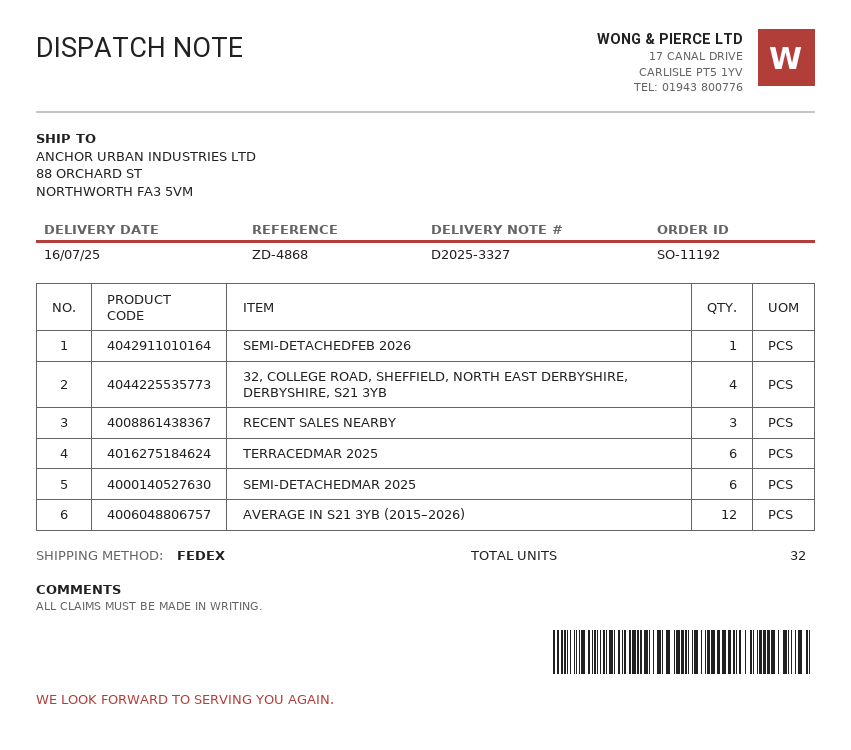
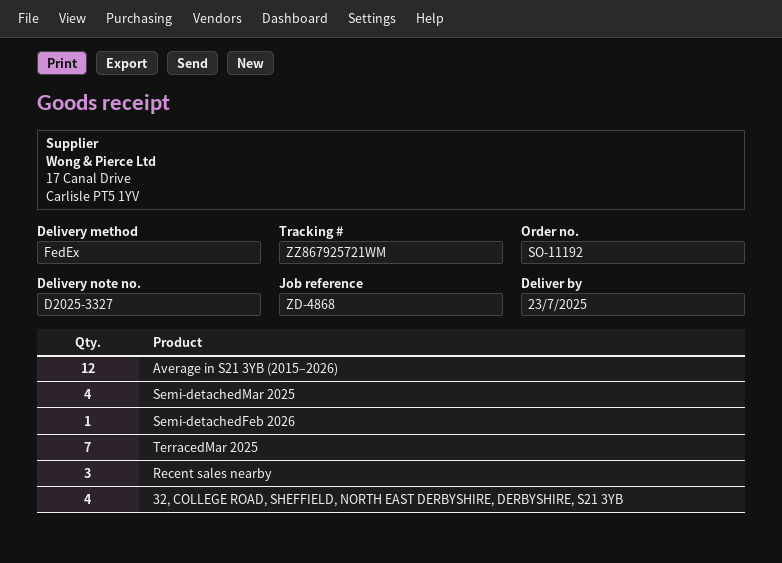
delivery date: 2025-07-16 -> 2025-07-23
TERRACEDMAR 2025: 6 -> 7
SEMI-DETACHEDMAR 2025: 6 -> 4

